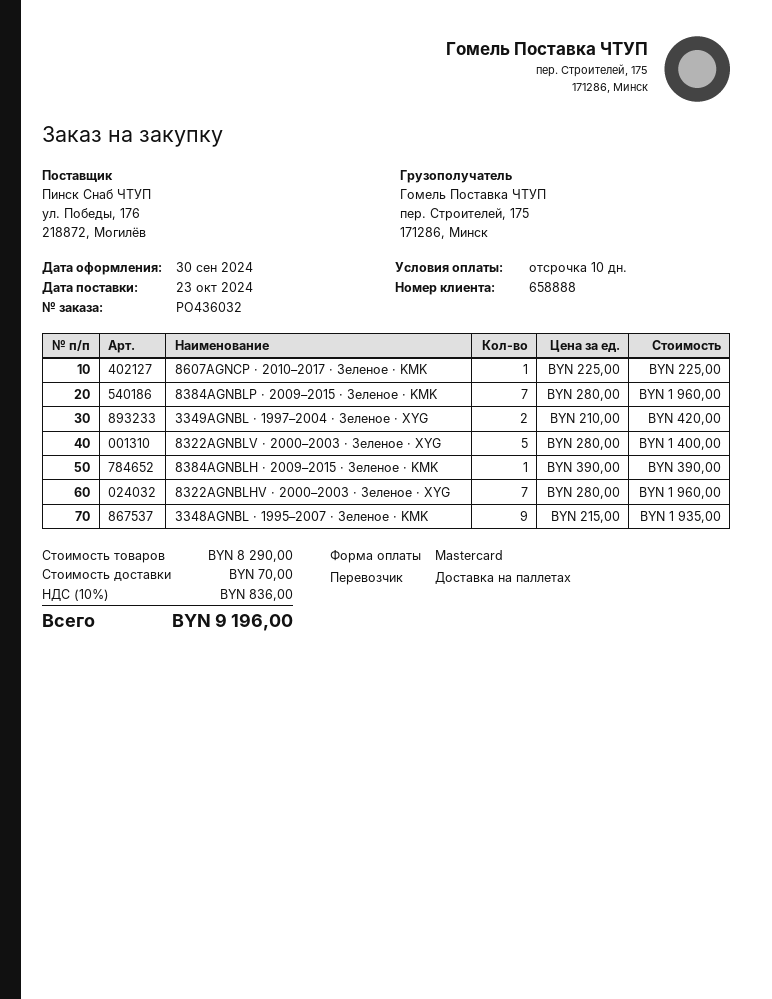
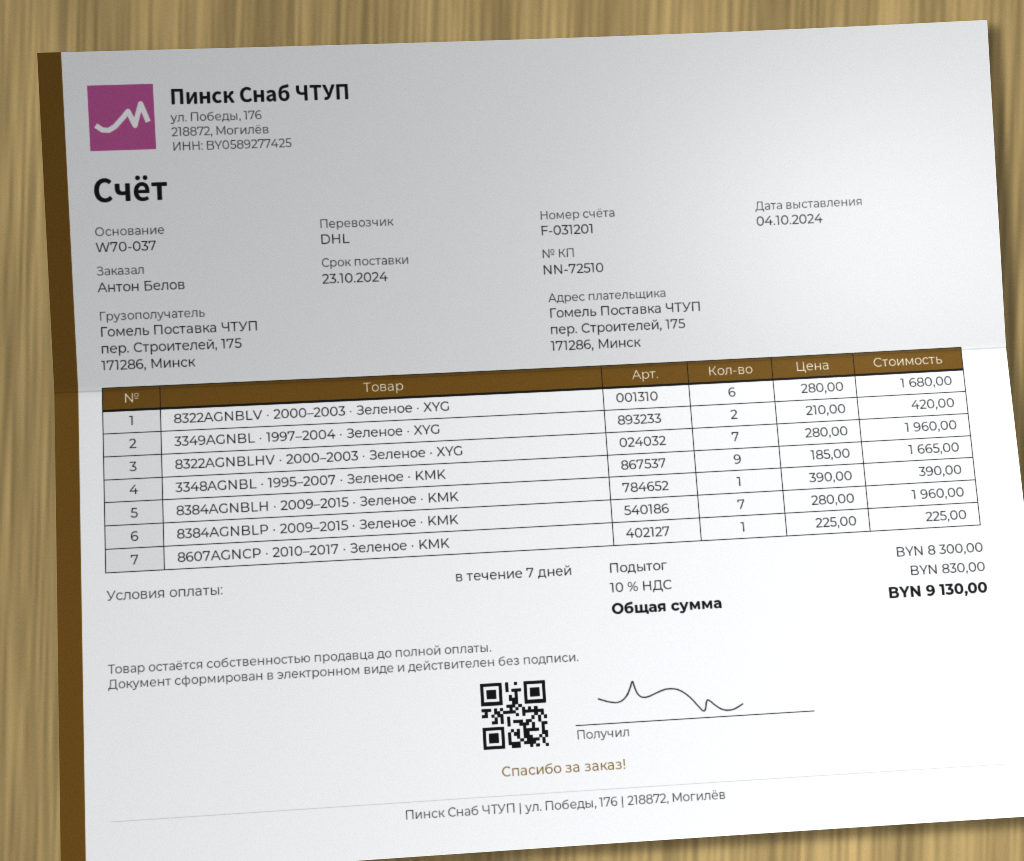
payment terms: 10 days -> 7 days
shipping method: pallet freight -> DHL
8322AGNBLV · 2000–2003 · Зеленое · XYG: 5 x 280.00 = 1400.00 -> 6 x 280.00 = 1680.00
3348AGNBL · 1995–2007 · Зеленое · KMK: 9 x 215.00 = 1935.00 -> 9 x 185.00 = 1665.00
subtotal: 8290.00 -> 8300.00
shipping: 70.00 -> none
tax: 10% = 836.00 -> 10% = 830.00
total: 9196.00 -> 9130.00

